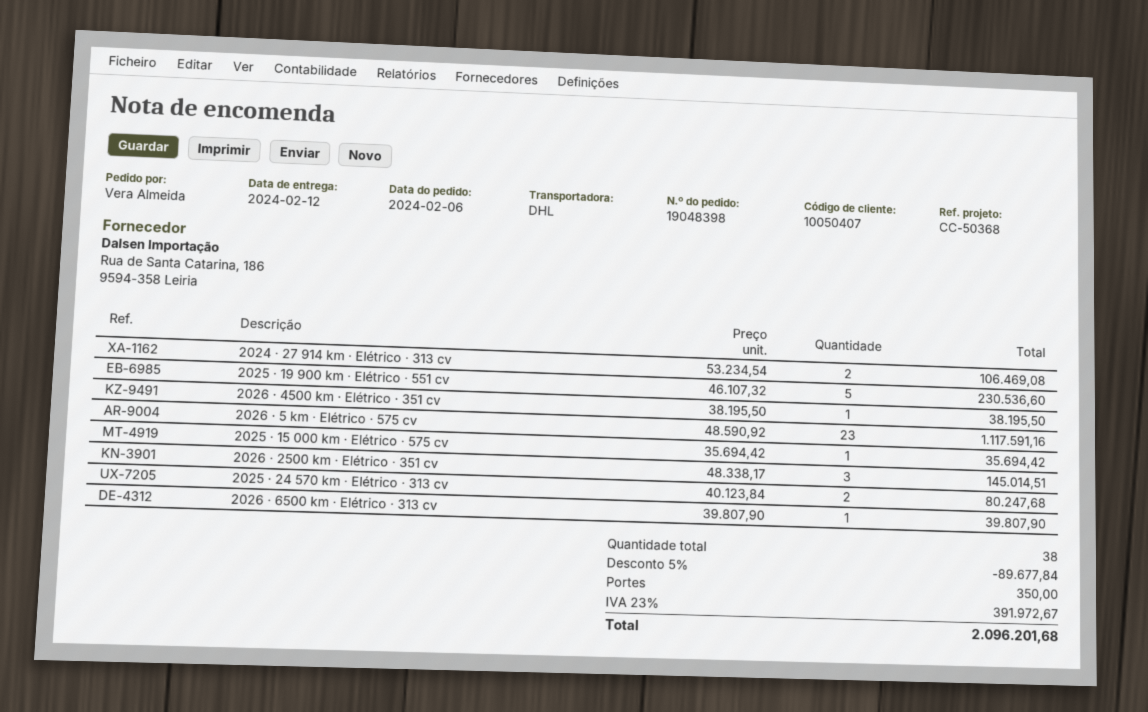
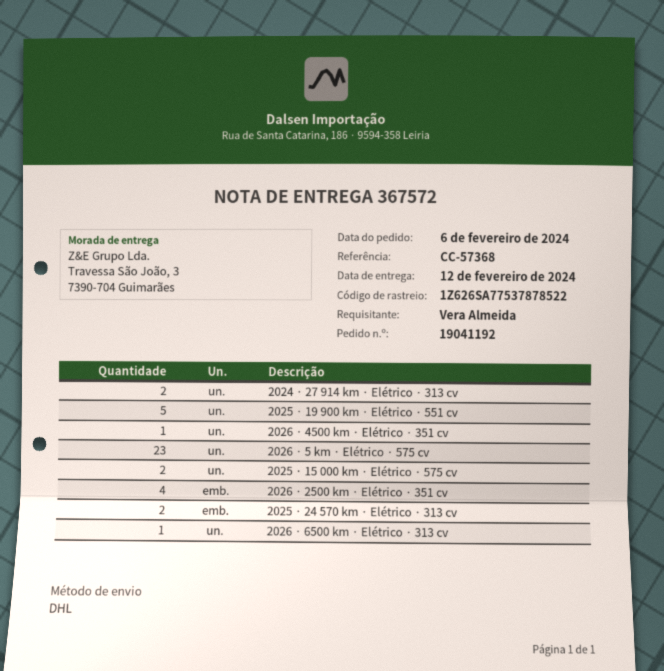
order number: 19048398 -> 19041192
reference: CC-50368 -> CC-57368
2025 · 15 000 km · Elétrico · 575 cv: 1 -> 2
2026 · 2500 km · Elétrico · 351 cv: 3 -> 4

